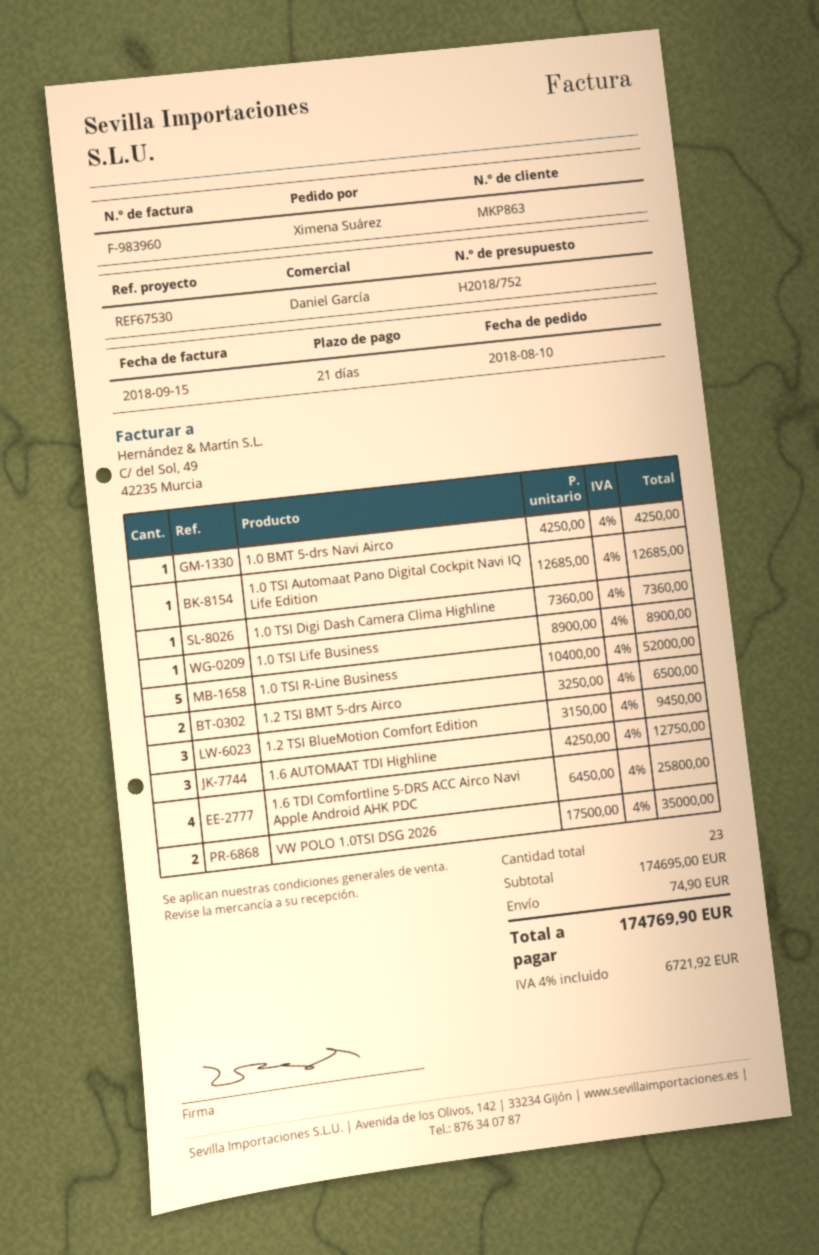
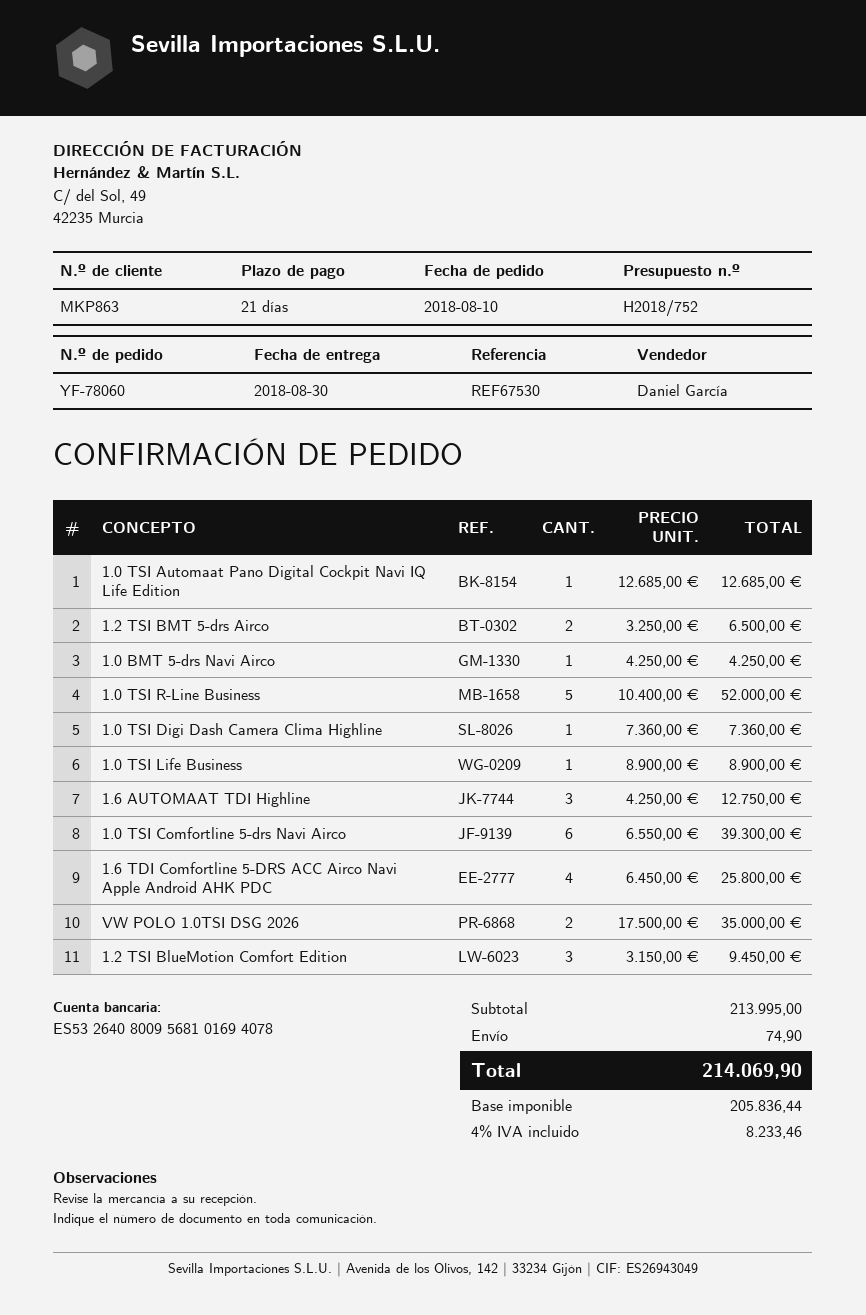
1.0 TSI Comfortline 5-drs Navi Airco: none -> 6 x 6550.00 = 39300.00
subtotal: 174695.00 -> 213995.00
tax: 4% = 6721.92 -> 4% = 8233.46
total: 174769.90 -> 214069.90

